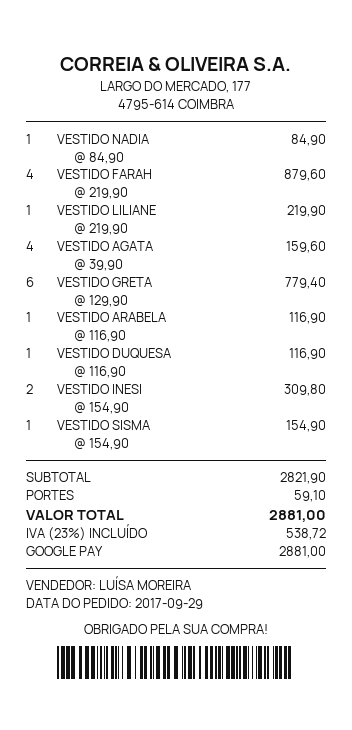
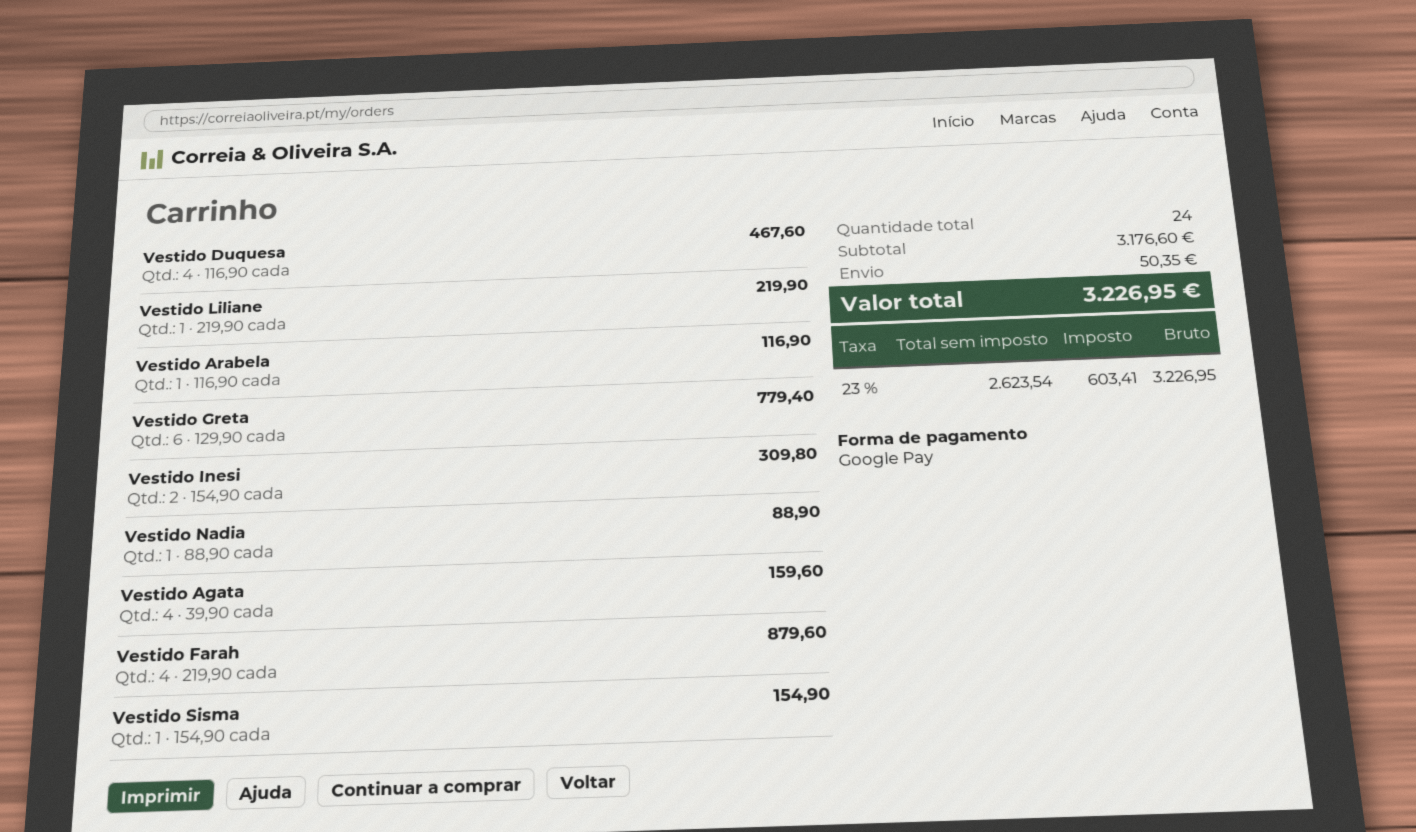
VESTIDO NADIA: 1 x 84.90 = 84.90 -> 1 x 88.90 = 88.90
VESTIDO DUQUESA: 1 x 116.90 = 116.90 -> 4 x 116.90 = 467.60
subtotal: 2821.90 -> 3176.60
shipping: 59.10 -> 50.35
tax: 23% = 538.72 -> 23% = 603.41
total: 2881.00 -> 3226.95

